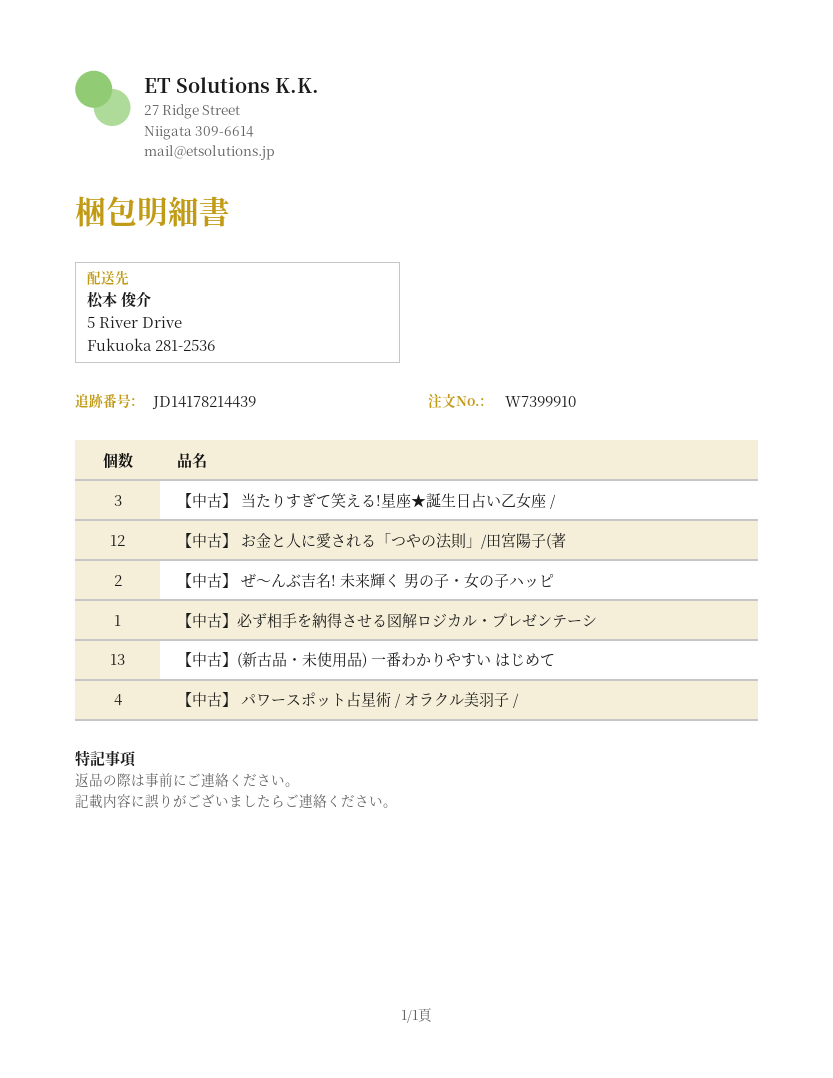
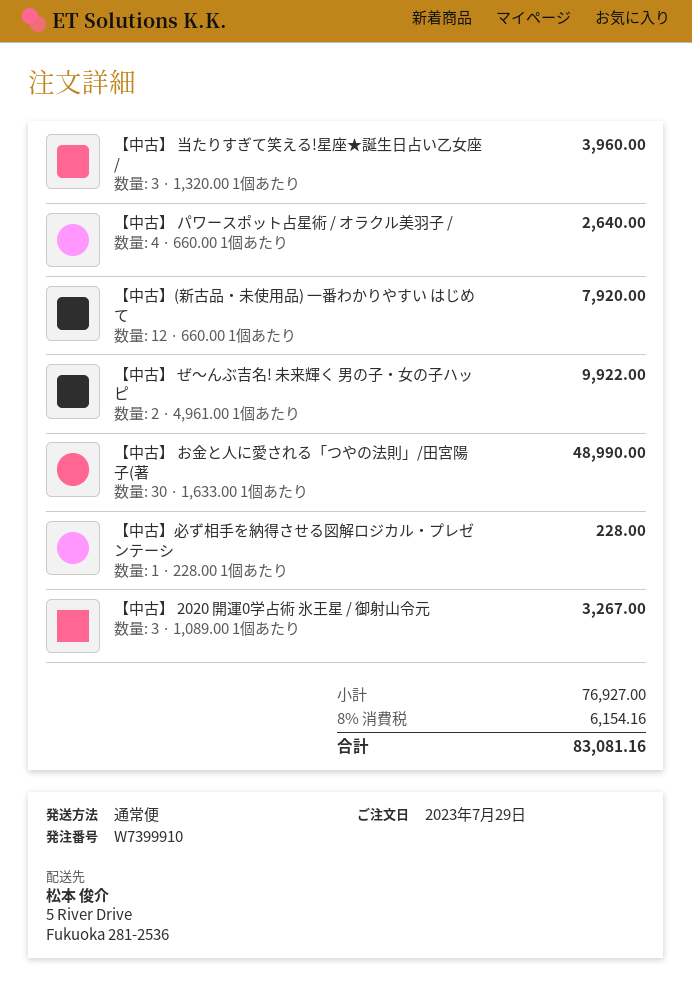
【中古】 お金と人に愛される「つやの法則」/田宮陽子(著: 12 -> 30
【中古】(新古品・未使用品) 一番わかりやすい はじめて: 13 -> 12
【中古】 2020 開運0学占術 氷王星 / 御射山令元: none -> 3

